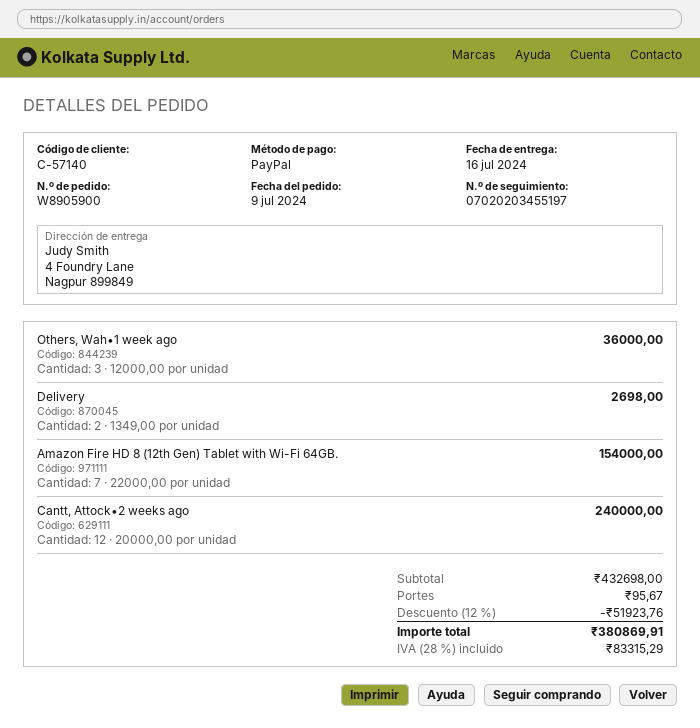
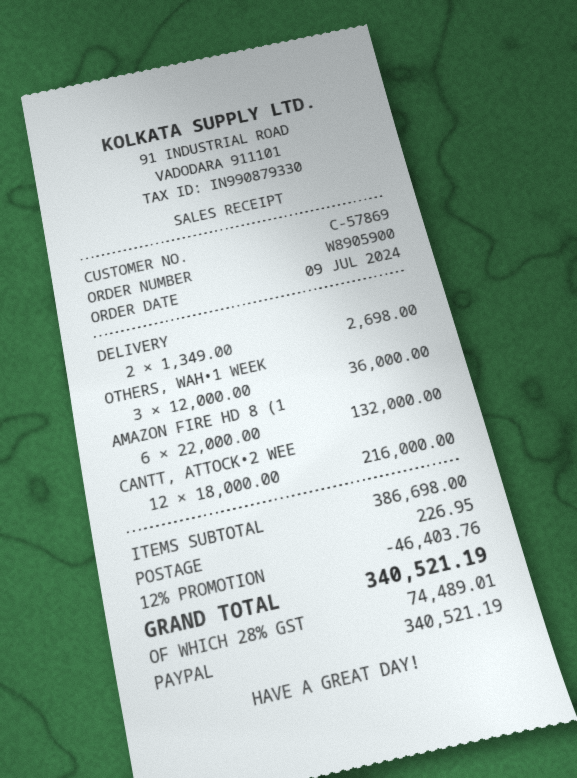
customer number: C-57140 -> C-57869
Amazon Fire HD 8 (12th Gen) Tablet with Wi-Fi 64GB.: 7 x 22000.00 = 154000.00 -> 6 x 22000.00 = 132000.00
Cantt, Attock•2 weeks ago: 12 x 20000.00 = 240000.00 -> 12 x 18000.00 = 216000.00
subtotal: 432698.00 -> 386698.00
discount: 12% = 51923.76 -> 12% = 46403.76
shipping: 95.67 -> 226.95
tax: 28% = 83315.29 -> 28% = 74489.01
total: 380869.91 -> 340521.19

